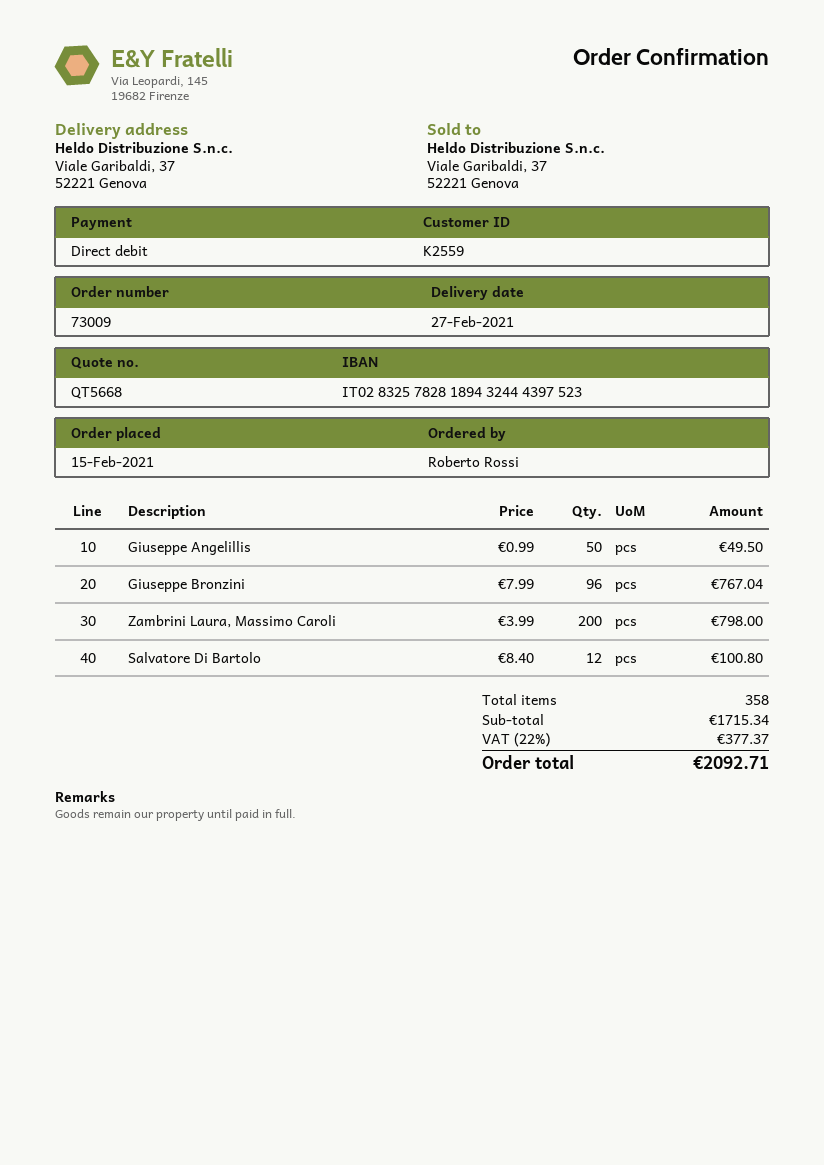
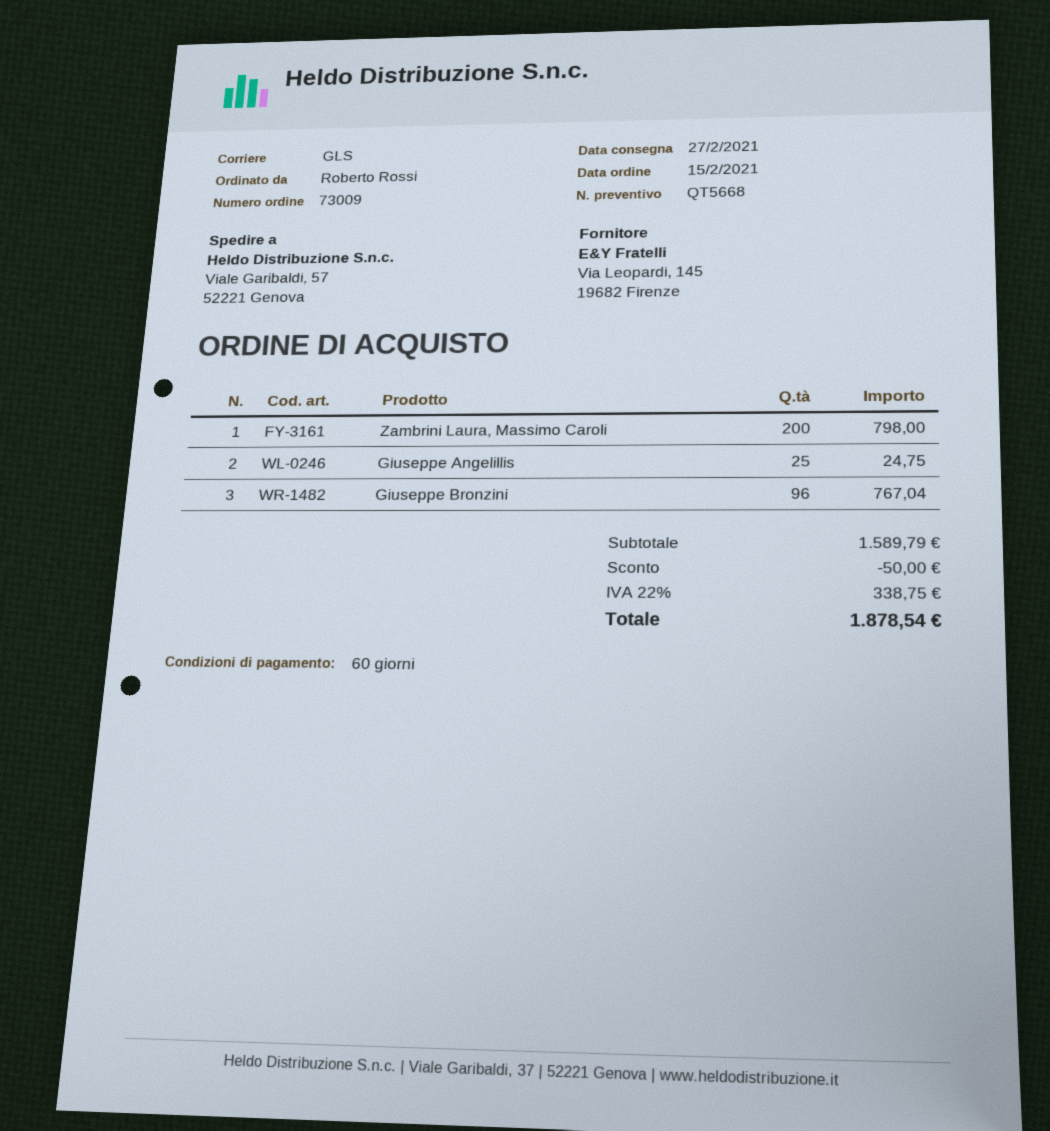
ship to: Viale Garibaldi, 37, 52221 Genova -> Viale Garibaldi, 57, 52221 Genova
Giuseppe Angelillis: 50 for 49.50 -> 25 for 24.75
Salvatore Di Bartolo: 12 for 100.80 -> none
subtotal: 1715.34 -> 1589.79
discount: none -> 50.00
tax: 22% = 377.37 -> 22% = 338.75
total: 2092.71 -> 1878.54

